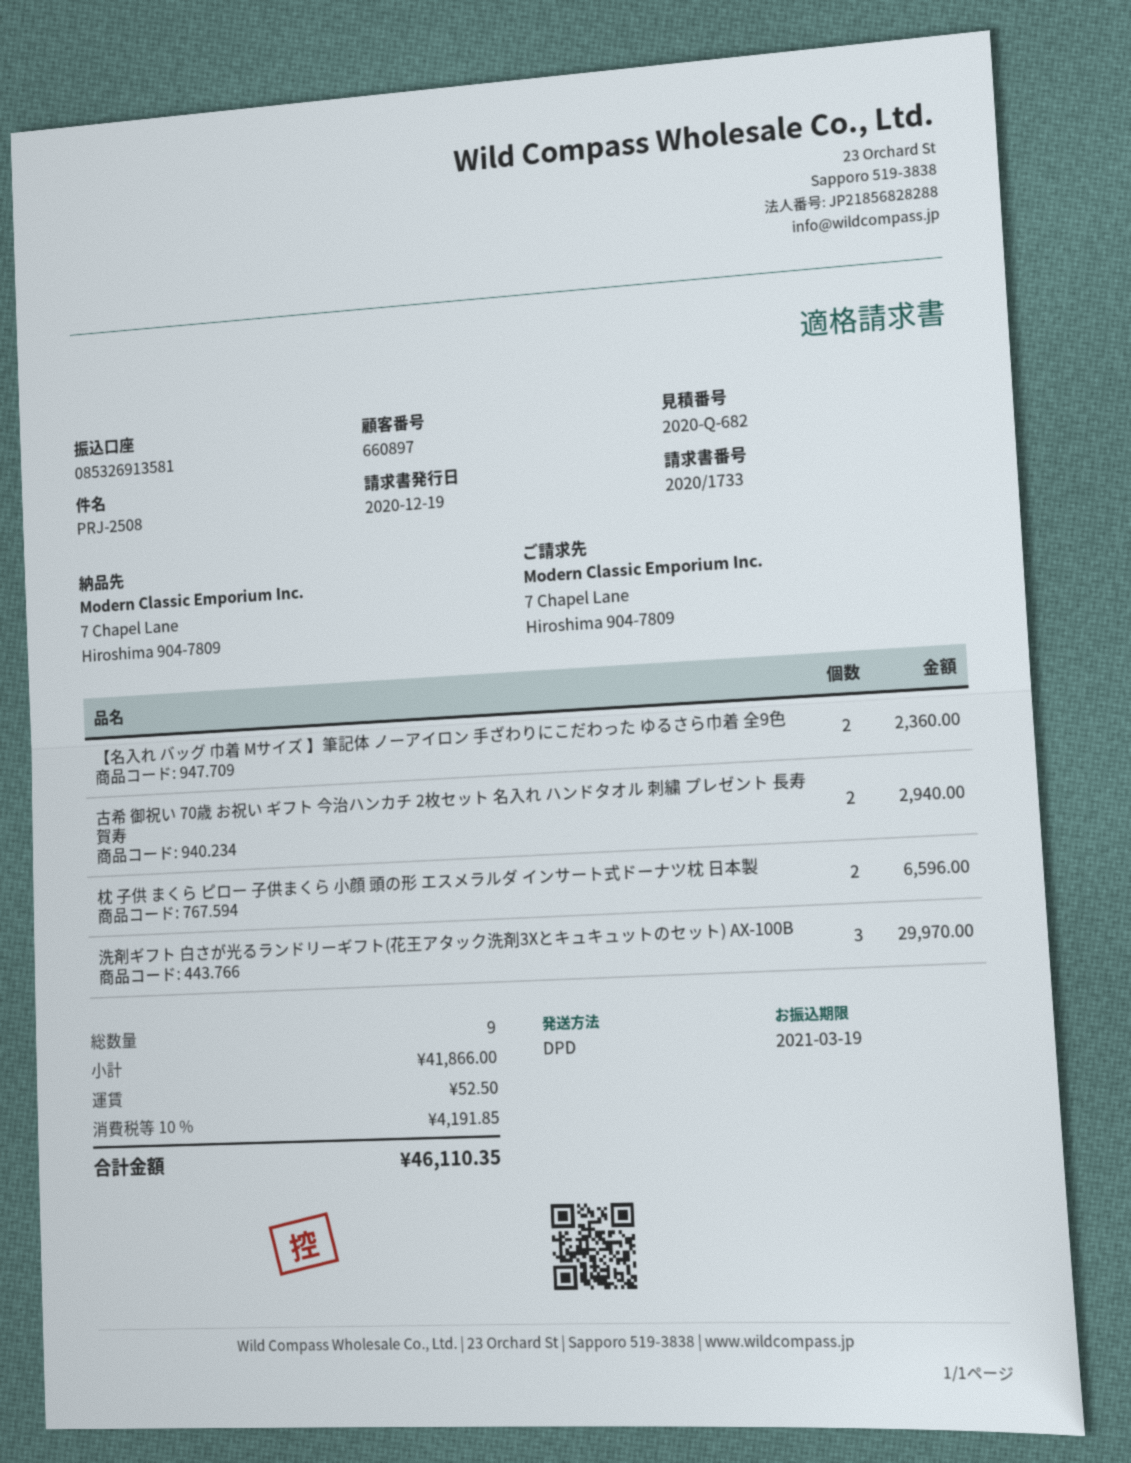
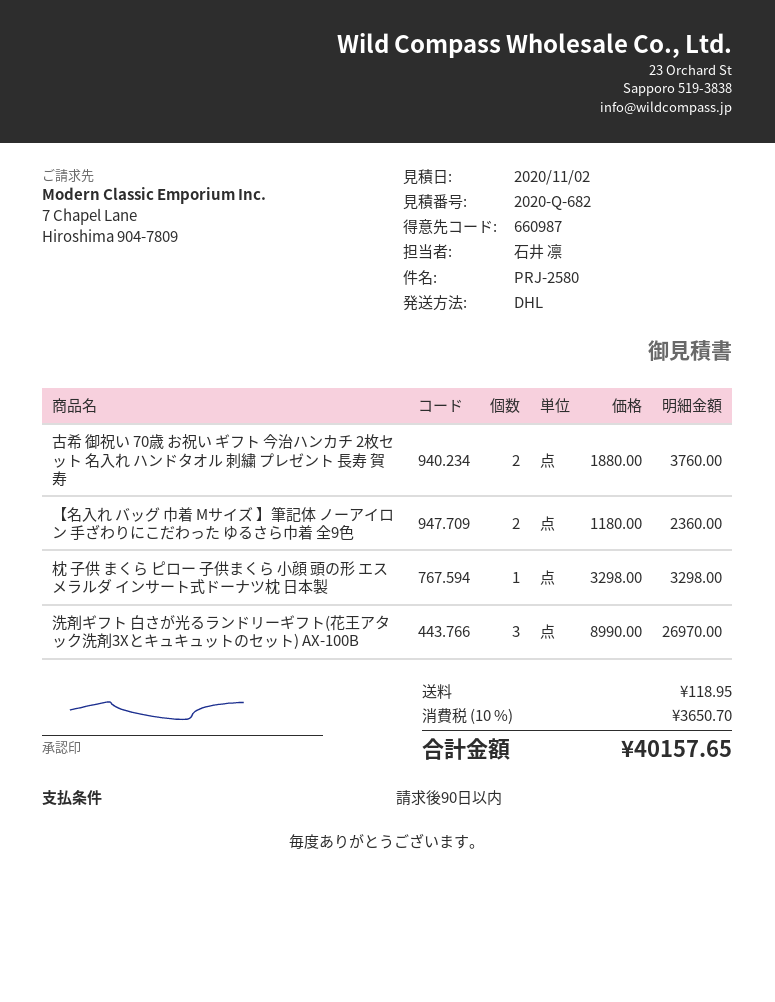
customer number: 660897 -> 660987
reference: PRJ-2508 -> PRJ-2580
shipping method: DPD -> DHL
古希 御祝い 70歳 お祝い ギフト 今治ハンカチ 2枚セット 名入れ ハンドタオル 刺繍 プレゼント 長寿 賀寿: 2 for 2940.00 -> 2 for 3760.00
枕 子供 まくら ピロー 子供まくら 小顔 頭の形 エスメラルダ インサート式ドーナツ枕 日本製: 2 for 6596.00 -> 1 for 3298.00
洗剤ギフト 白さが光るランドリーギフト(花王アタック洗剤3Xとキュキュットのセット) AX-100B: 3 for 29970.00 -> 3 for 26970.00
shipping: 52.50 -> 118.95
tax: 10% = 4191.85 -> 10% = 3650.70
total: 46110.35 -> 40157.65

